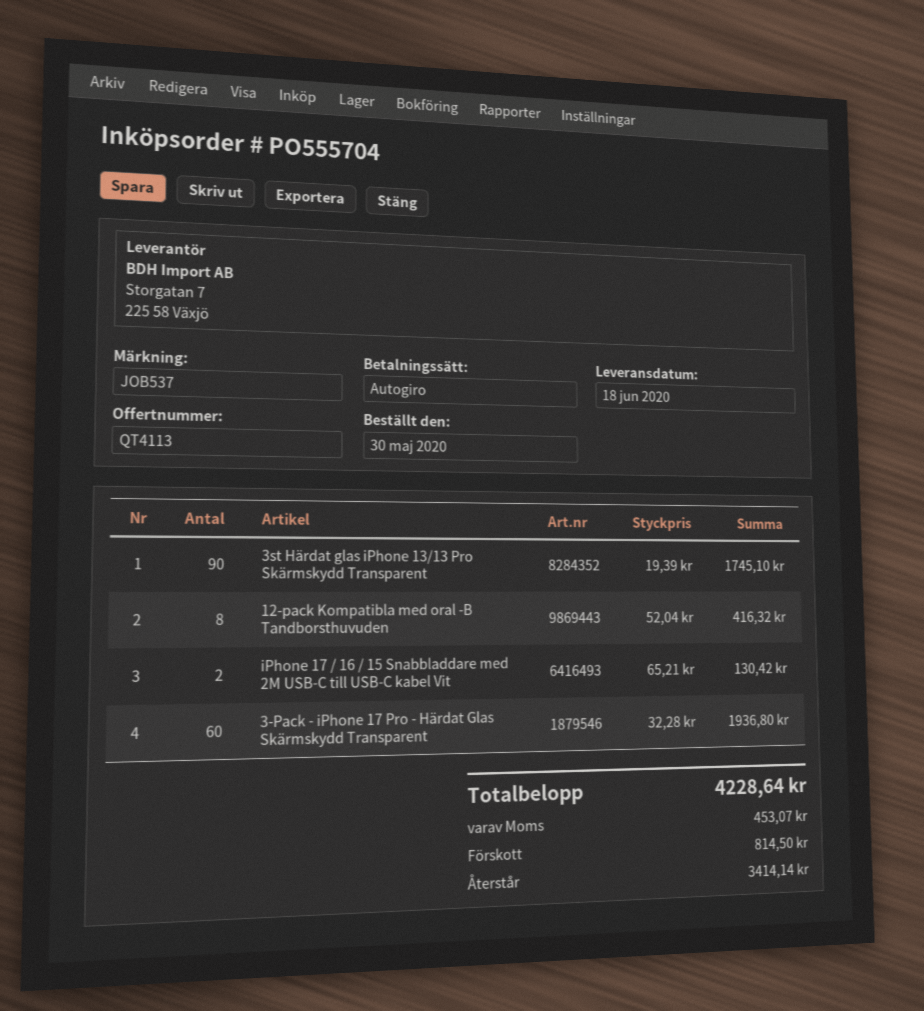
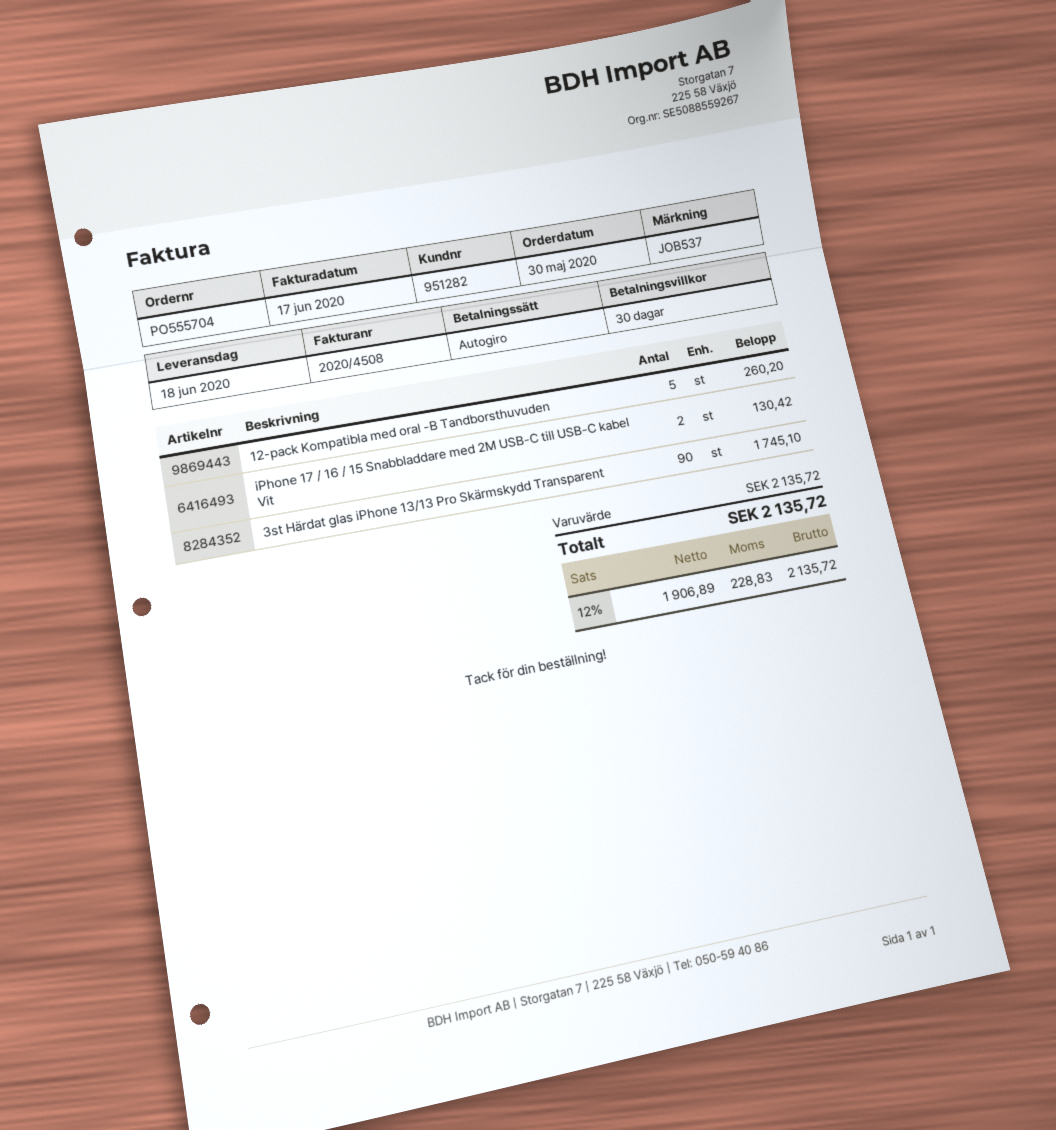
12-pack Kompatibla med oral -B Tandborsthuvuden: 8 for 416.32 -> 5 for 260.20
3-Pack - iPhone 17 Pro - Härdat Glas Skärmskydd Transparent: 60 for 1936.80 -> none
tax: 453.07 -> 228.83
total: 4228.64 -> 2135.72

